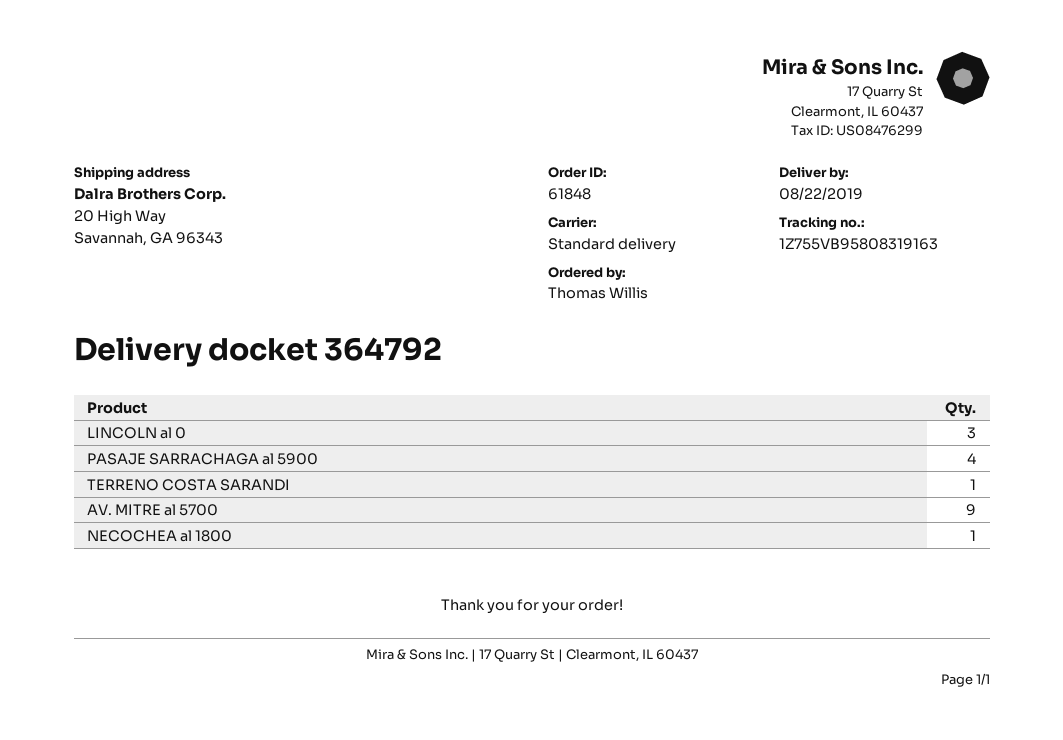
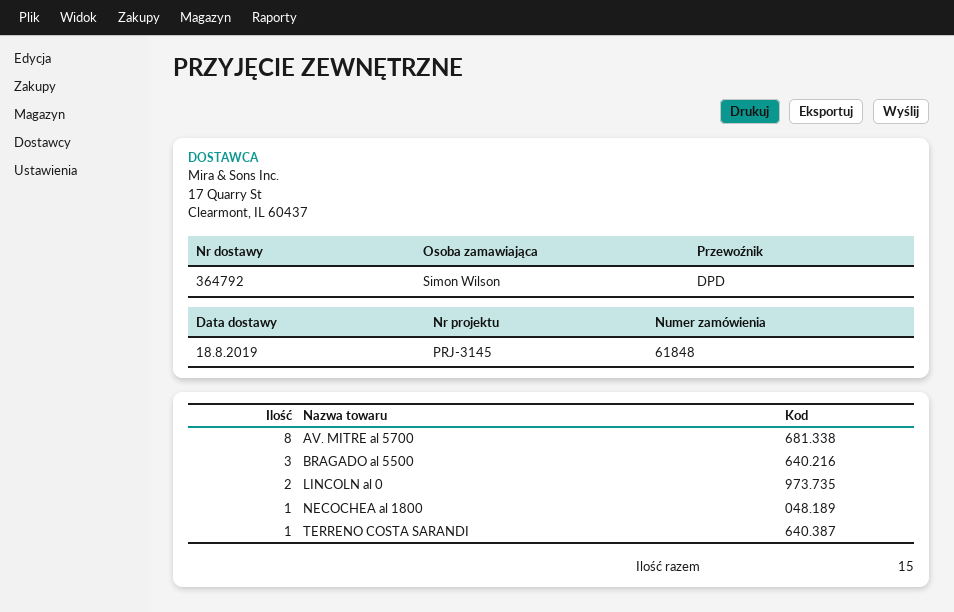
delivery date: 2019-08-22 -> 2019-08-18
ordered by: Thomas Willis -> Simon Wilson
shipping method: standard -> DPD
LINCOLN al 0: 3 -> 2
PASAJE SARRACHAGA al 5900: 4 -> none
AV. MITRE al 5700: 9 -> 8
BRAGADO al 5500: none -> 3

